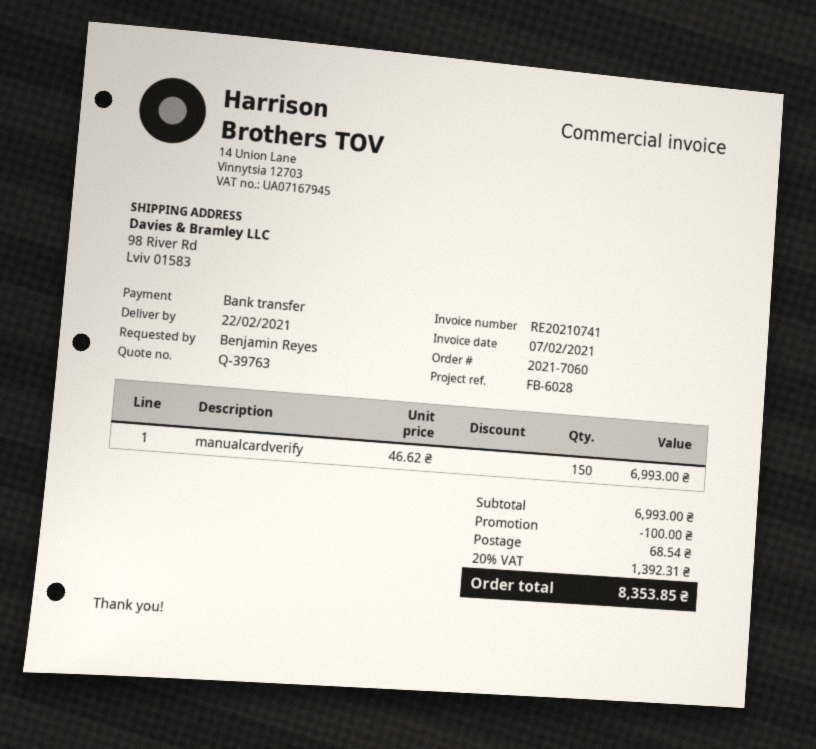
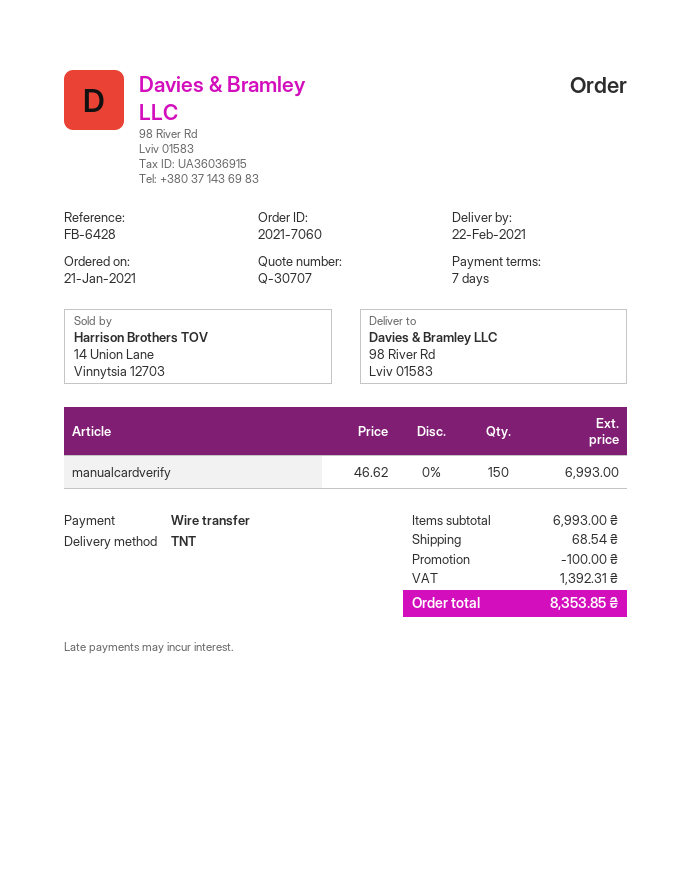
quote number: Q-39763 -> Q-30707
reference: FB-6028 -> FB-6428

